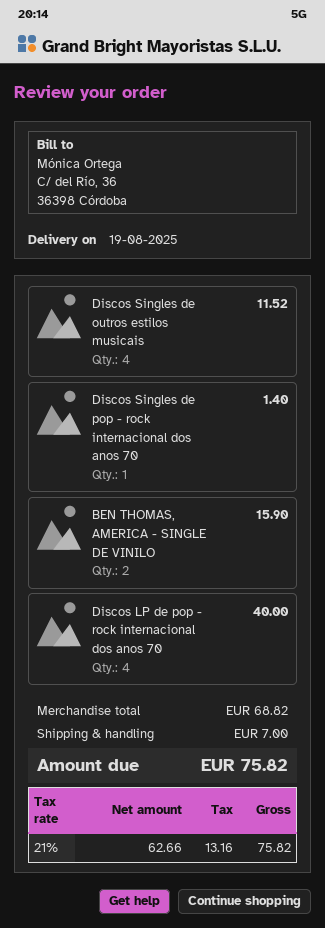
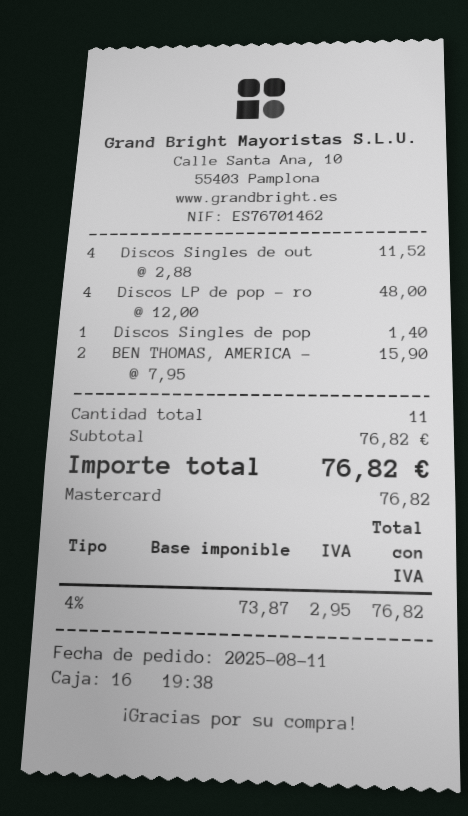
Discos LP de pop - rock internacional dos anos 70: 4 for 40.00 -> 4 for 48.00
subtotal: 68.82 -> 76.82
shipping: 7.00 -> none
net: 62.66 -> 73.87
tax: 21% = 13.16 -> 4% = 2.95
total: 75.82 -> 76.82

